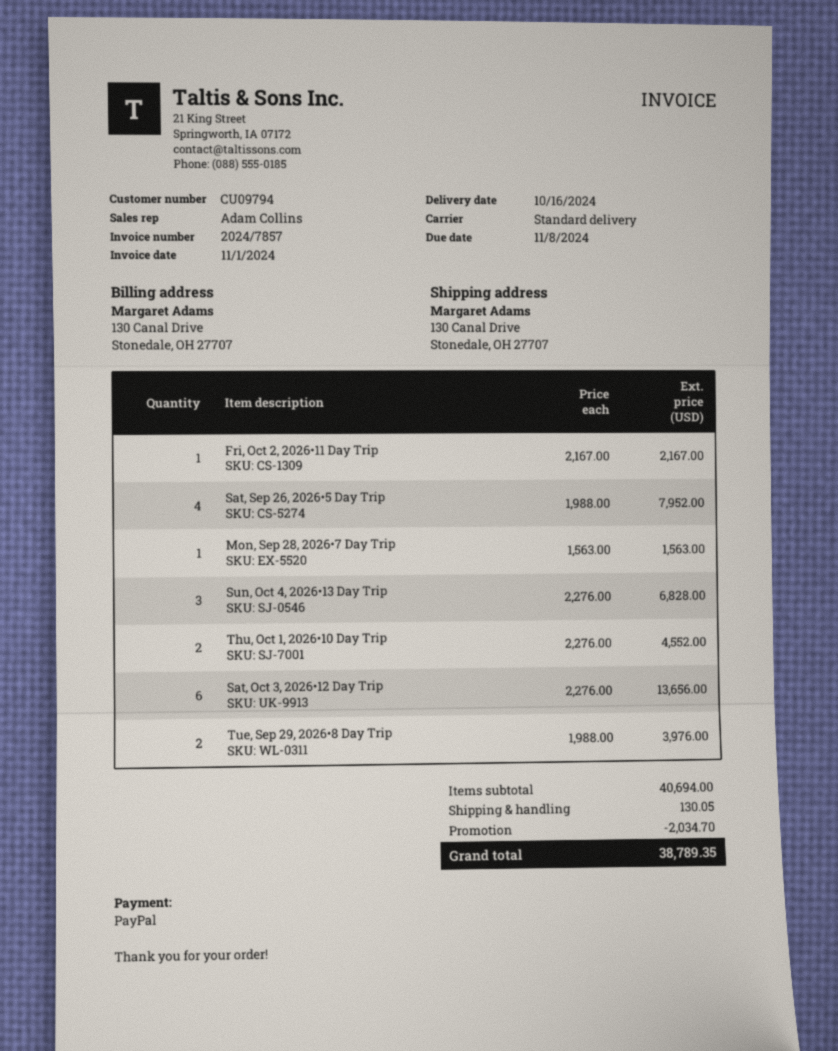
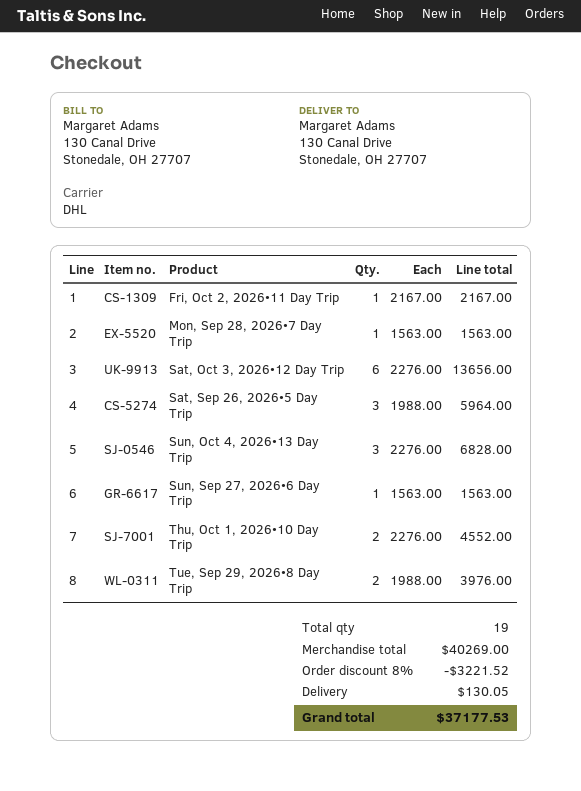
shipping method: standard -> DHL
Sat, Sep 26, 2026•5 Day Trip: 4 x 1988.00 = 7952.00 -> 3 x 1988.00 = 5964.00
Sun, Sep 27, 2026•6 Day Trip: none -> 1 x 1563.00 = 1563.00
subtotal: 40694.00 -> 40269.00
discount: 2034.70 -> 3221.52
total: 38789.35 -> 37177.53

